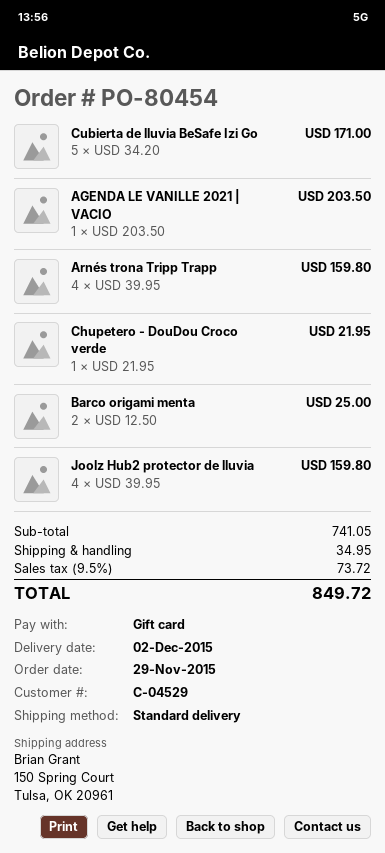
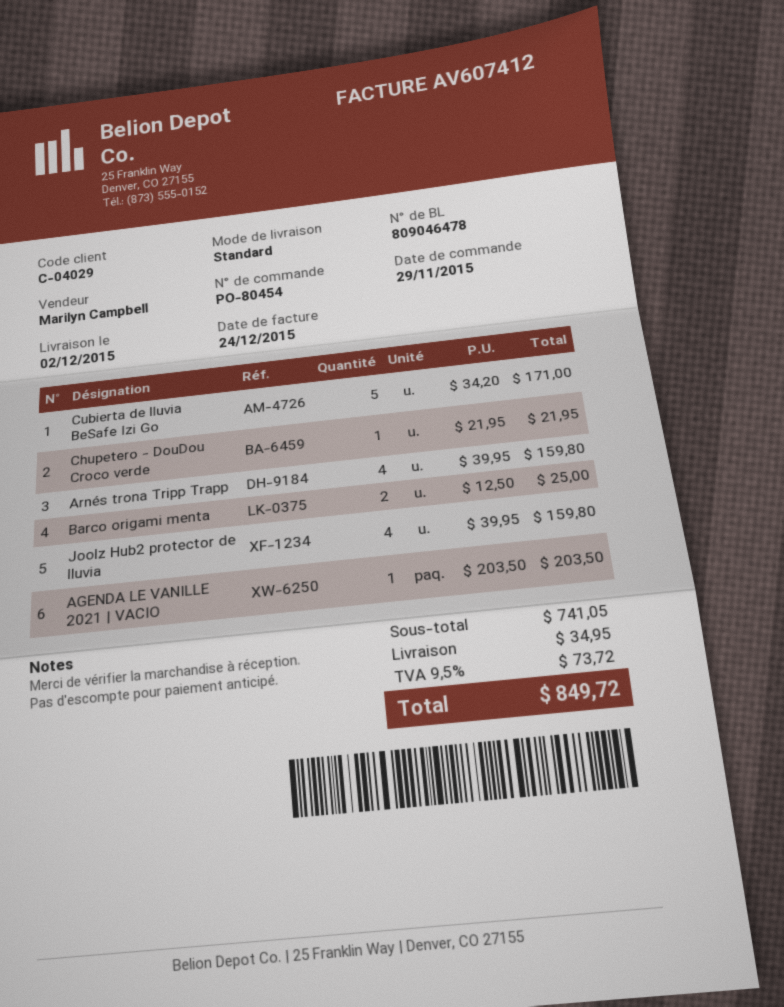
customer number: C-04529 -> C-04029

